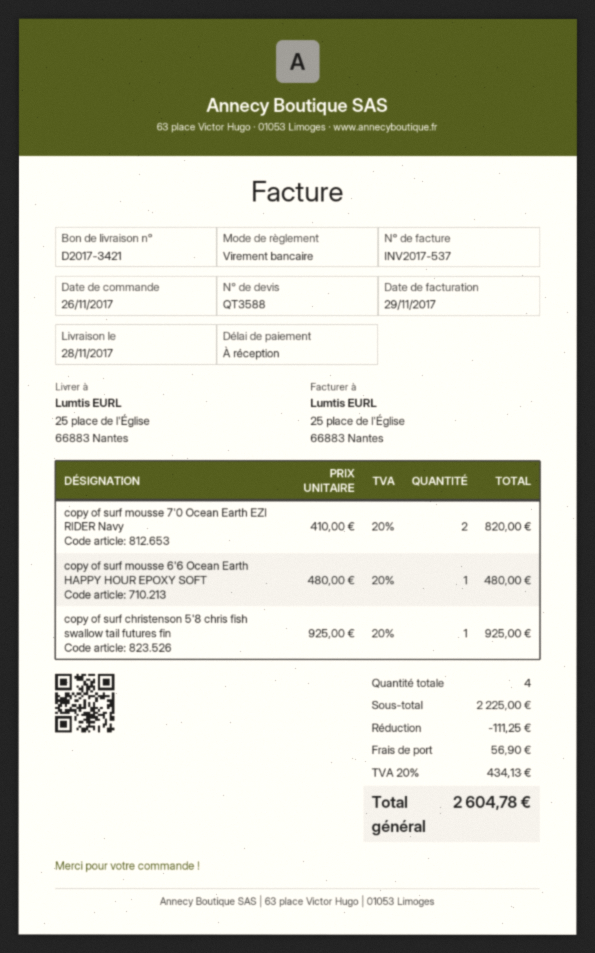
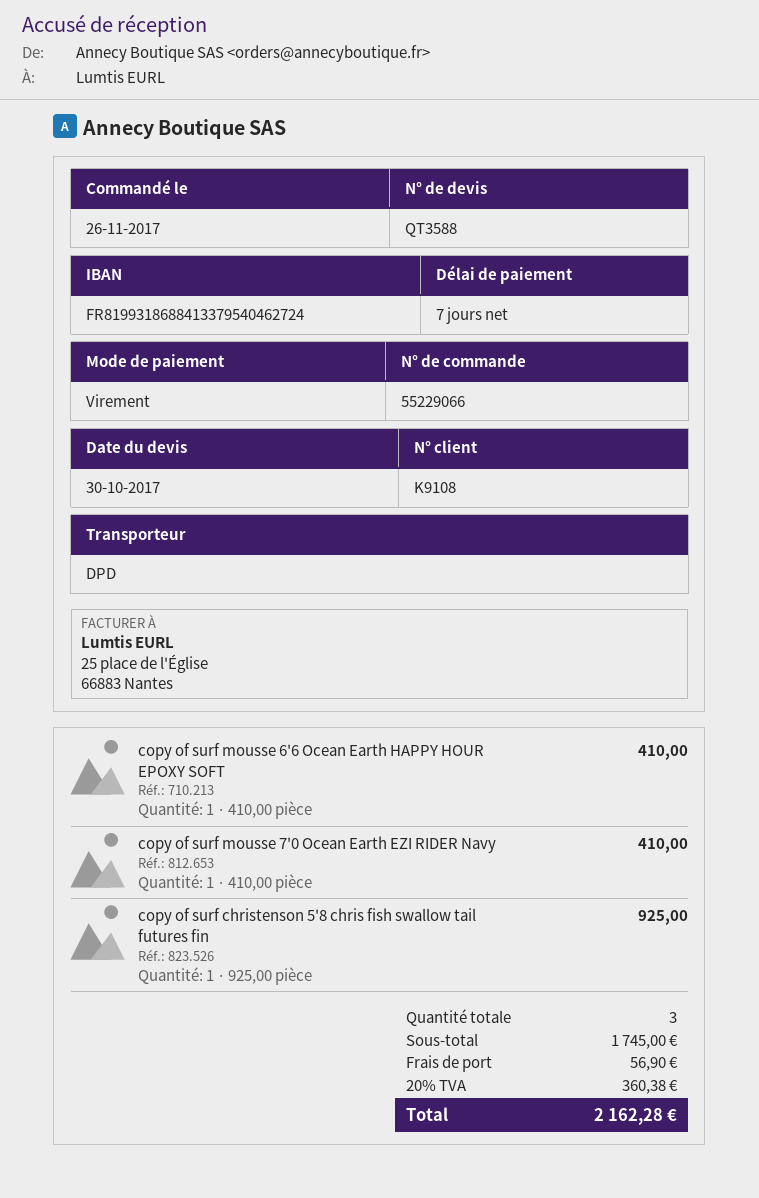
payment terms: on receipt -> 7 days
copy of surf mousse 7'0 Ocean Earth EZI RIDER Navy: 2 x 410.00 = 820.00 -> 1 x 410.00 = 410.00
copy of surf mousse 6'6 Ocean Earth HAPPY HOUR EPOXY SOFT: 1 x 480.00 = 480.00 -> 1 x 410.00 = 410.00
total quantity: 4 -> 3
subtotal: 2225.00 -> 1745.00
discount: 111.25 -> none
tax: 20% = 434.13 -> 20% = 360.38
total: 2604.78 -> 2162.28

